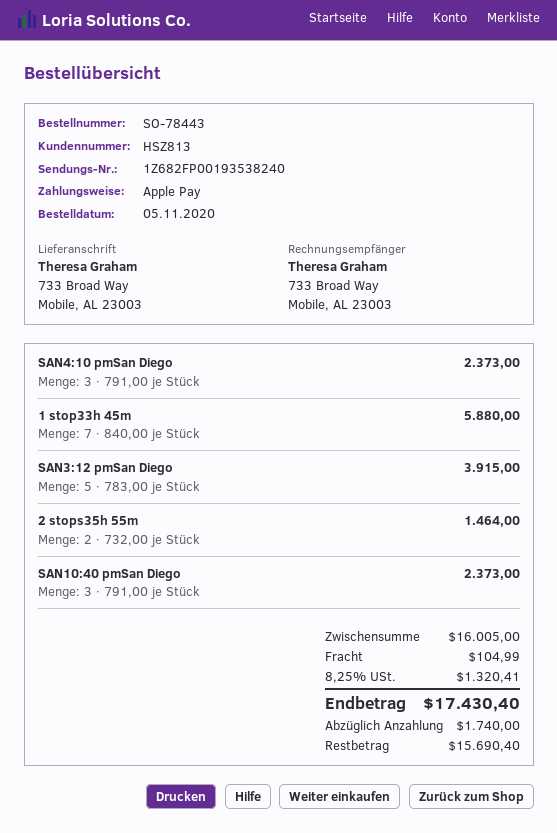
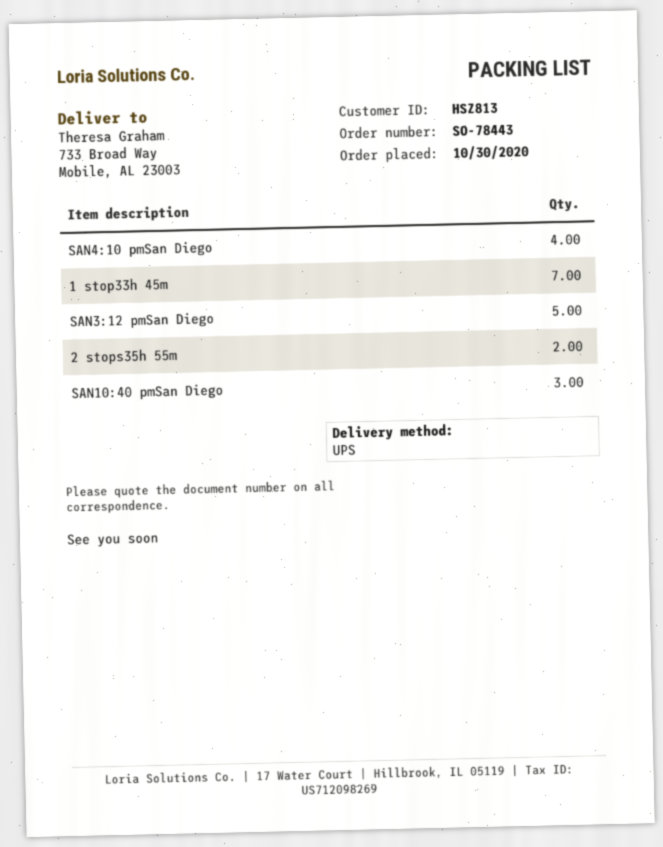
order date: 2020-11-05 -> 2020-10-30
SAN4:10 pmSan Diego: 3 -> 4

